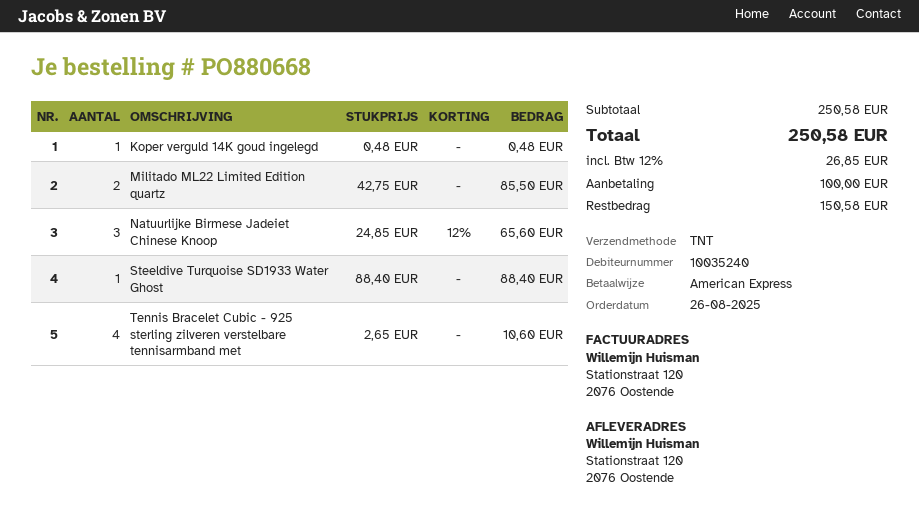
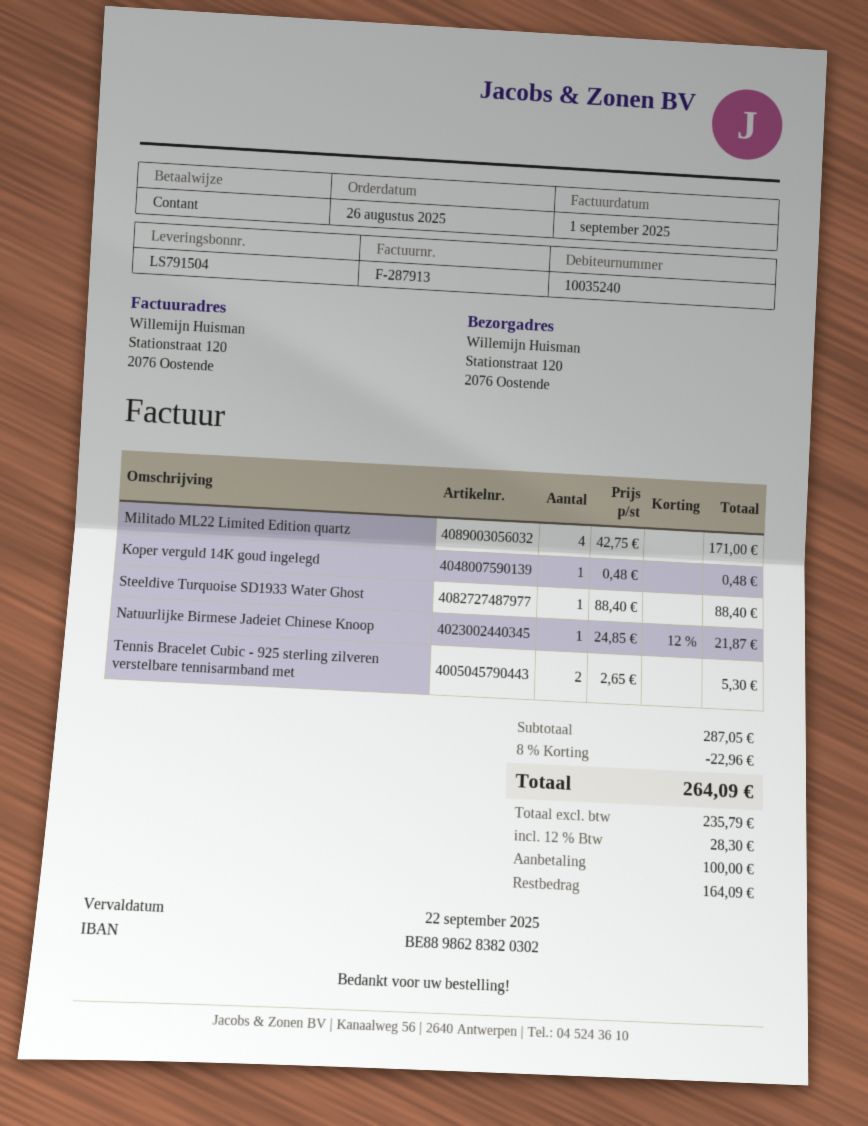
payment method: American Express -> cash
Militado ML22 Limited Edition quartz: 2 x 42.75 = 85.50 -> 4 x 42.75 = 171.00
Natuurlijke Birmese Jadeiet Chinese Knoop: 3 x 24.85 - 12% = 65.60 -> 1 x 24.85 - 12% = 21.87
Tennis Bracelet Cubic - 925 sterling zilveren verstelbare tennisarmband met: 4 x 2.65 = 10.60 -> 2 x 2.65 = 5.30
subtotal: 250.58 -> 287.05
discount: none -> 8% = 22.96
tax: 12% = 26.85 -> 12% = 28.30
total: 250.58 -> 264.09
balance: 150.58 -> 164.09

